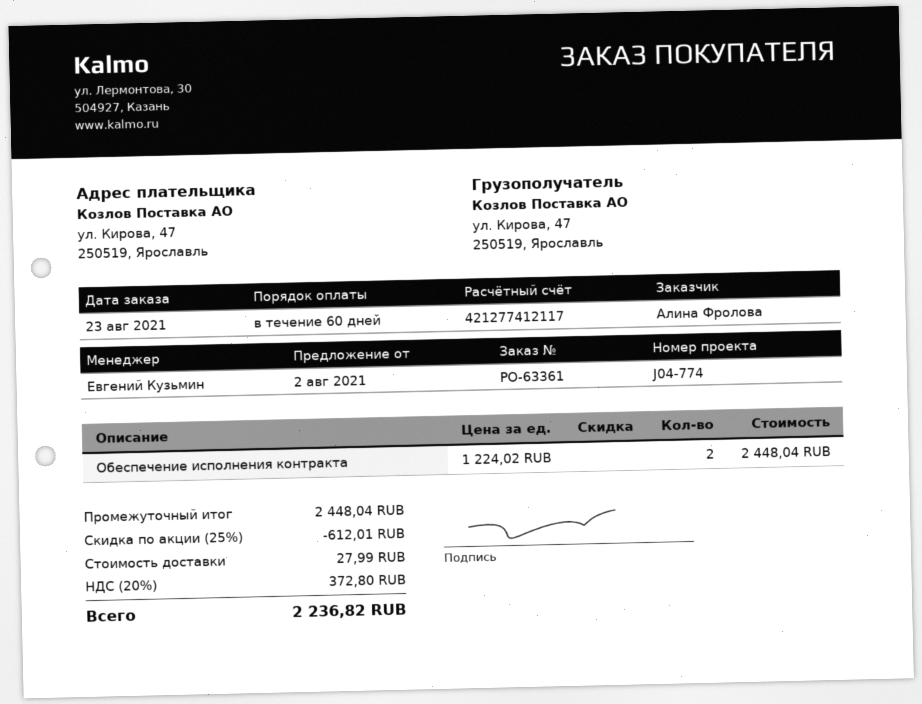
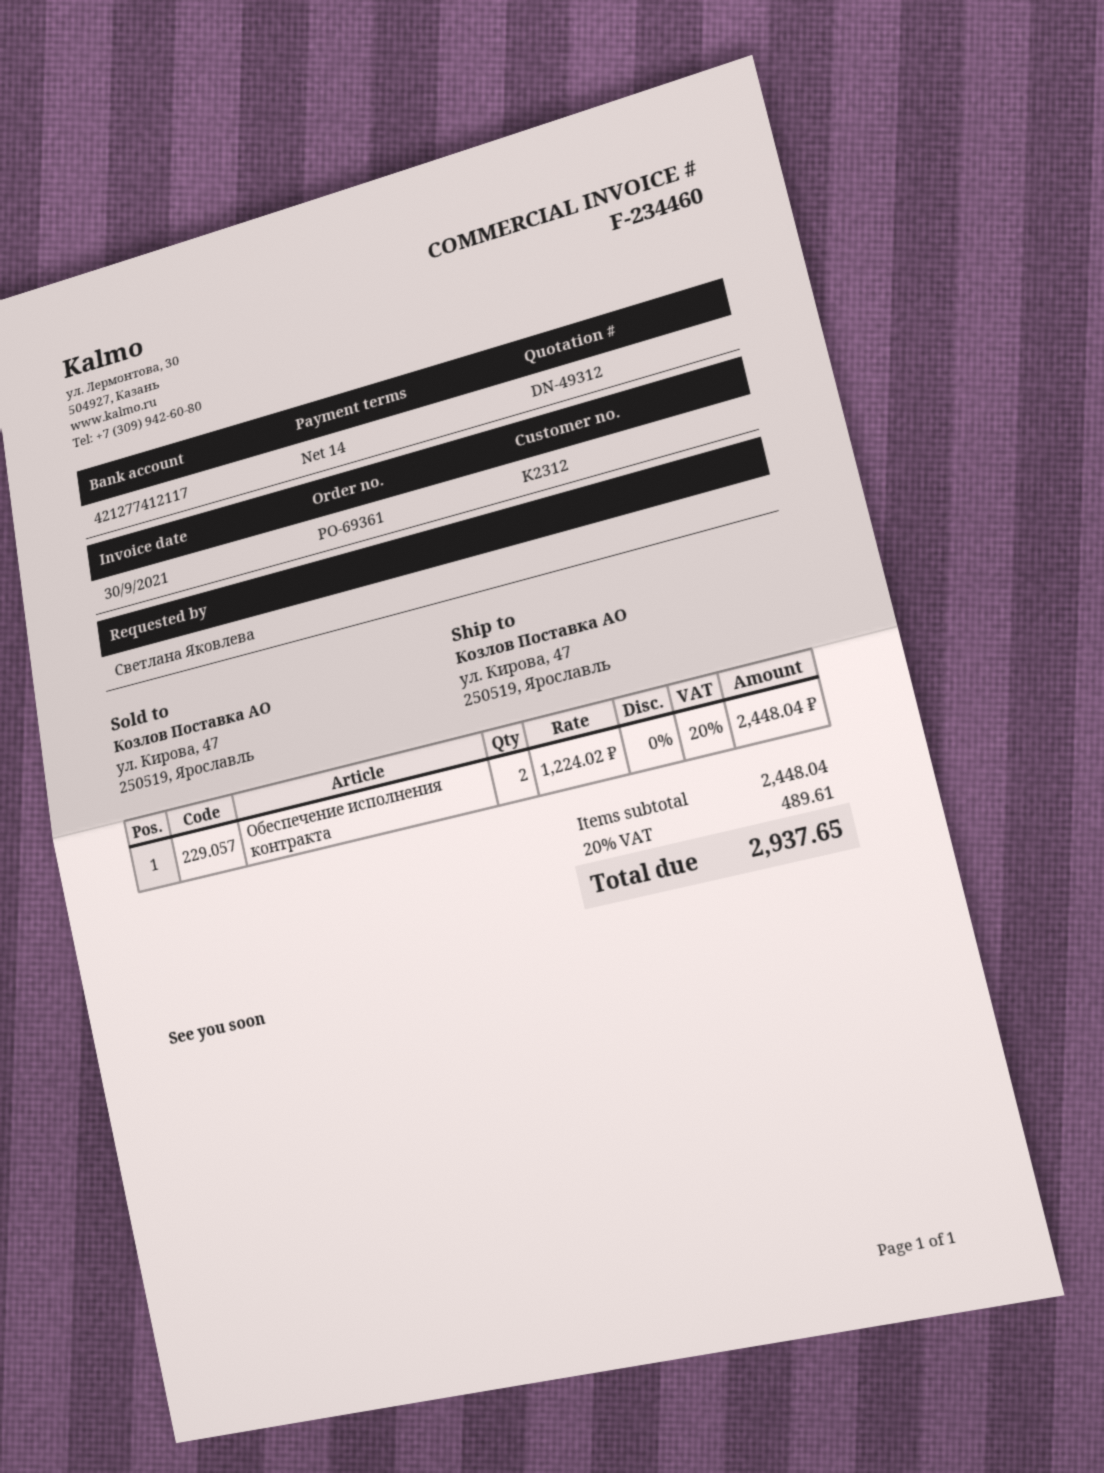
order number: PO-63361 -> PO-69361
payment terms: 60 days -> 14 days
ordered by: Алина Фролова -> Светлана Яковлева
discount: 25% = 612.01 -> none
shipping: 27.99 -> none
tax: 20% = 372.80 -> 20% = 489.61
total: 2236.82 -> 2937.65

